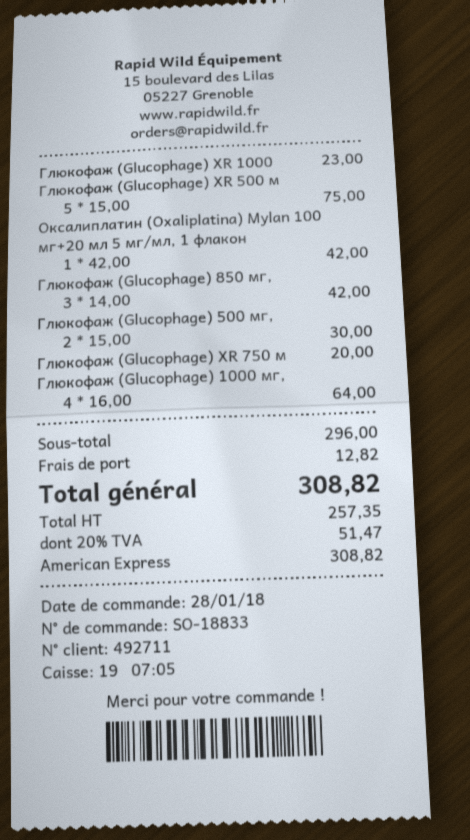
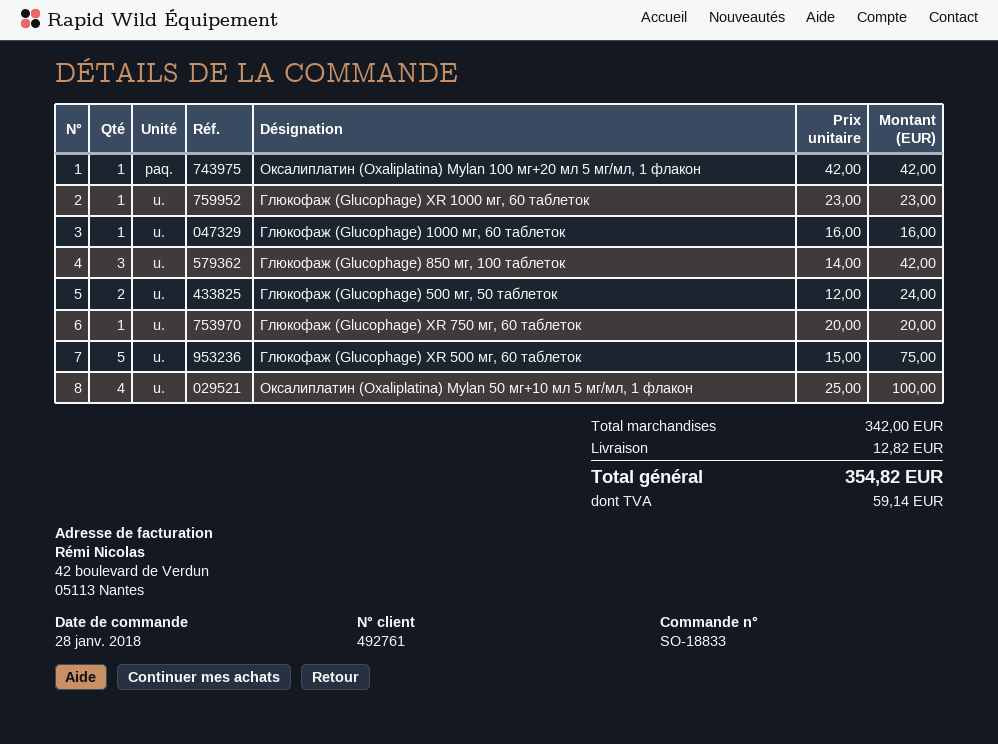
customer number: 492711 -> 492761
Глюкофаж (Glucophage) 500 мг,: 2 x 15.00 = 30.00 -> 2 x 12.00 = 24.00
Глюкофаж (Glucophage) 1000 мг,: 4 x 16.00 = 64.00 -> 1 x 16.00 = 16.00
Оксалиплатин (Oxaliplatina) Mylan 50 мг+10 мл 5 мг/мл, 1 флакон: none -> 4 x 25.00 = 100.00
subtotal: 296.00 -> 342.00
tax: 51.47 -> 59.14
total: 308.82 -> 354.82

